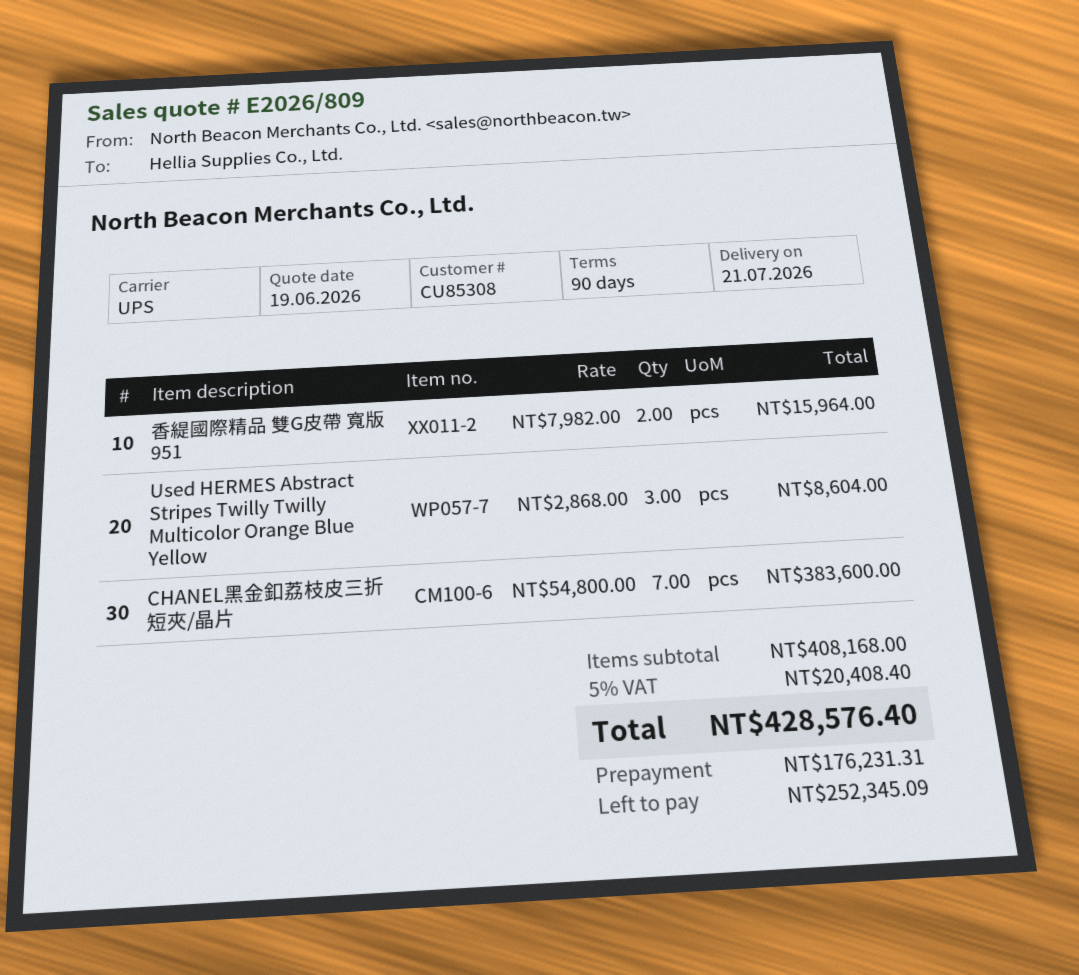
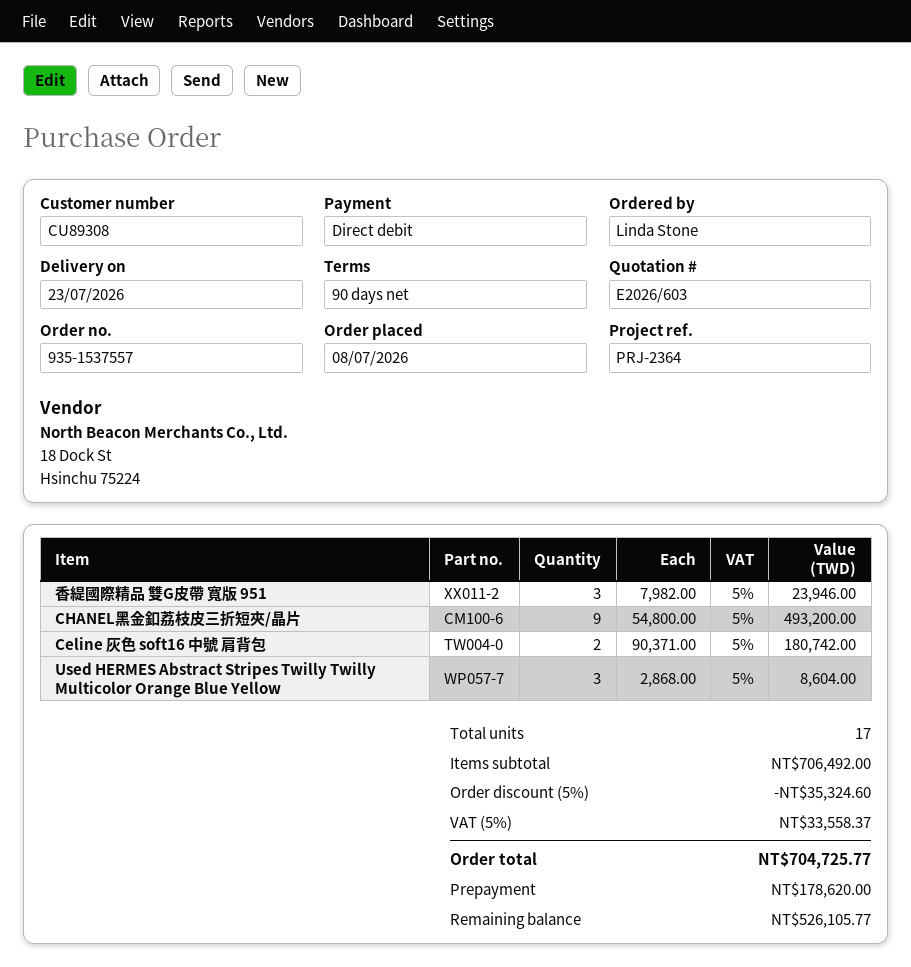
quote number: E2026/809 -> E2026/603
delivery date: 2026-07-21 -> 2026-07-23
customer number: CU85308 -> CU89308
香緹國際精品 雙G皮帶 寬版 951: 2 x 7982.00 = 15964.00 -> 3 x 7982.00 = 23946.00
CHANEL黑金釦荔枝皮三折短夾/晶片: 7 x 54800.00 = 383600.00 -> 9 x 54800.00 = 493200.00
Celine 灰色 soft16 中號 肩背包: none -> 2 x 90371.00 = 180742.00
subtotal: 408168.00 -> 706492.00
discount: none -> 5% = 35324.60
tax: 5% = 20408.40 -> 5% = 33558.37
total: 428576.40 -> 704725.77
deposit: 176231.31 -> 178620.00
balance: 252345.09 -> 526105.77

